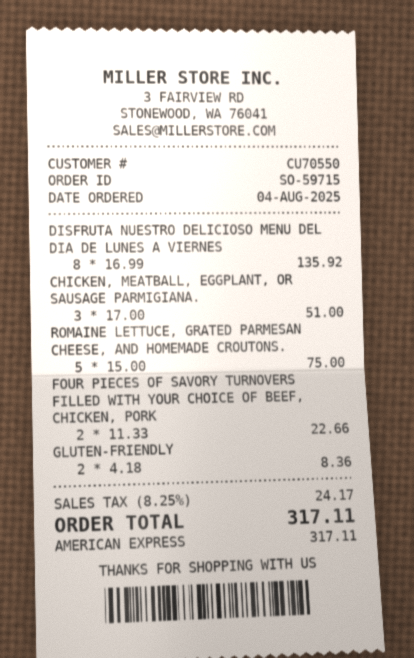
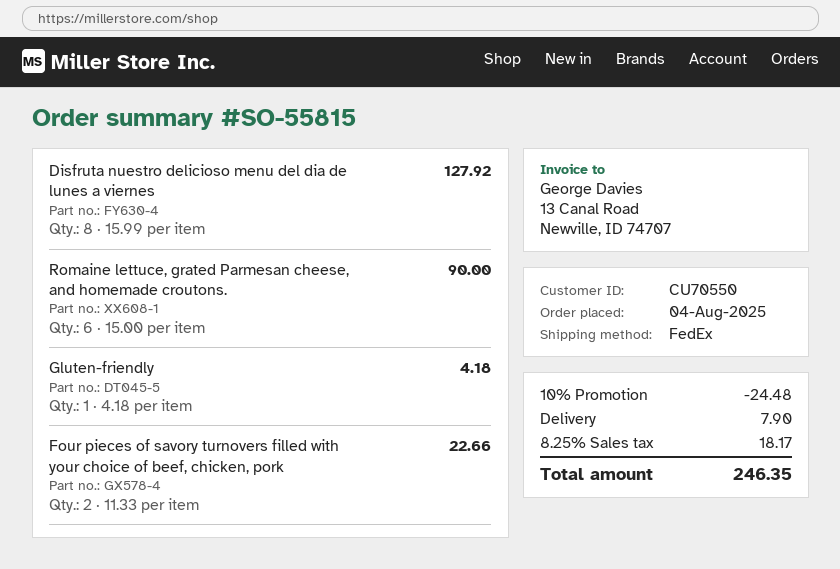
order number: SO-59715 -> SO-55815
DISFRUTA NUESTRO DELICIOSO MENU DEL DIA DE LUNES A VIERNES: 8 x 16.99 = 135.92 -> 8 x 15.99 = 127.92
CHICKEN, MEATBALL, EGGPLANT, OR SAUSAGE PARMIGIANA.: 3 x 17.00 = 51.00 -> none
ROMAINE LETTUCE, GRATED PARMESAN CHEESE, AND HOMEMADE CROUTONS.: 5 x 15.00 = 75.00 -> 6 x 15.00 = 90.00
GLUTEN-FRIENDLY: 2 x 4.18 = 8.36 -> 1 x 4.18 = 4.18
discount: none -> 10% = 24.48
shipping: none -> 7.90
tax: 8.25% = 24.17 -> 8.25% = 18.17
total: 317.11 -> 246.35

